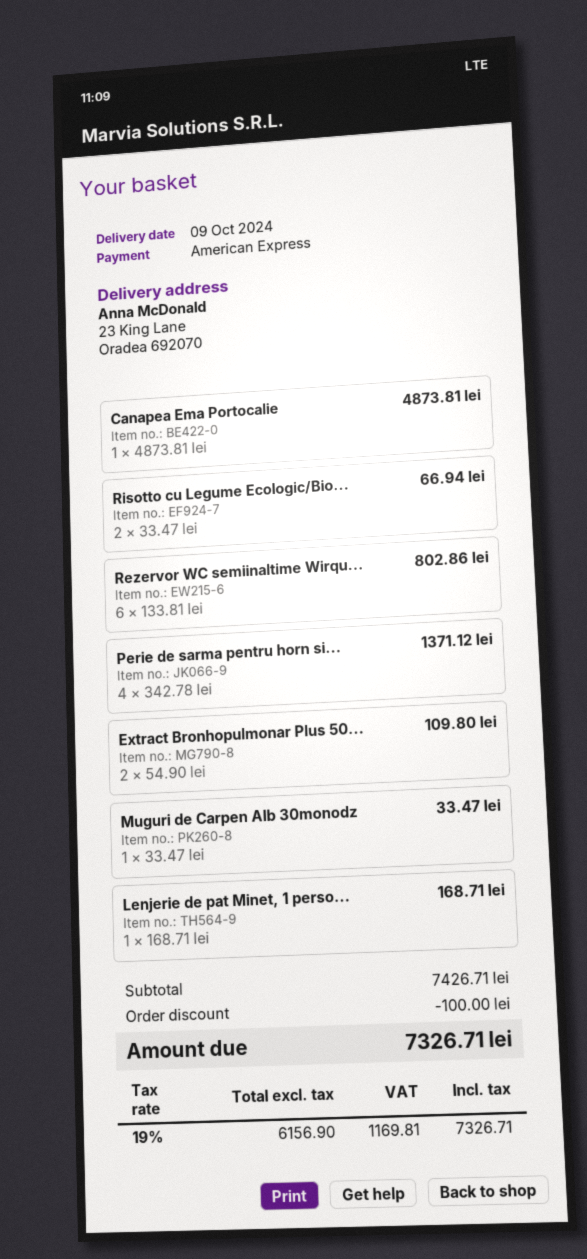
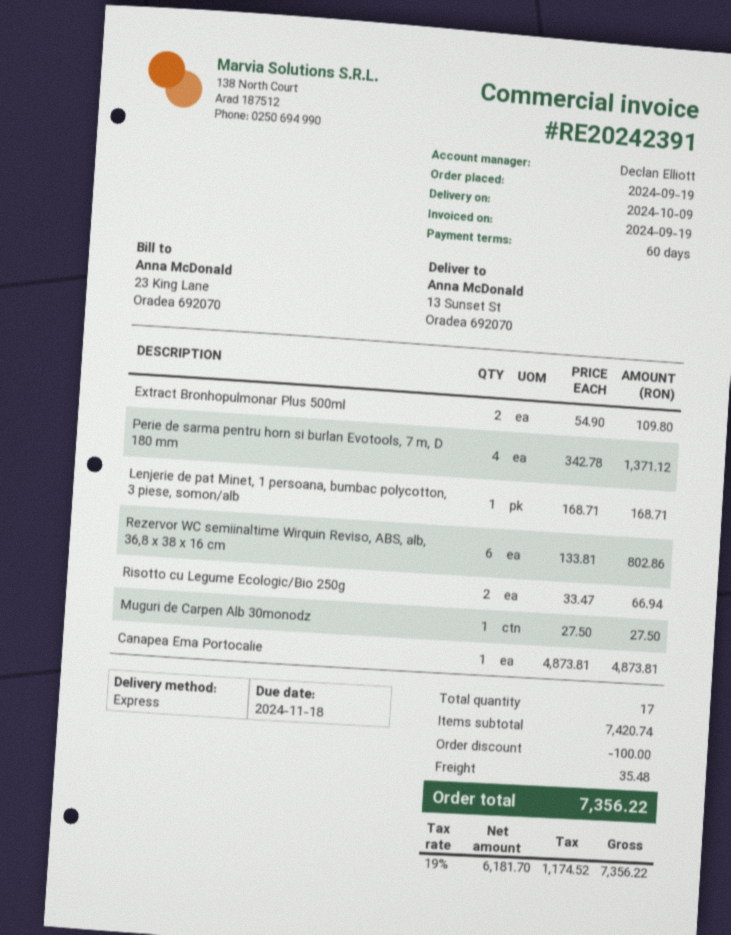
ship to: 23 King Lane, Oradea 692070 -> 13 Sunset St, Oradea 692070
Muguri de Carpen Alb 30monodz: 1 x 33.47 = 33.47 -> 1 x 27.50 = 27.50
subtotal: 7426.71 -> 7420.74
shipping: none -> 35.48
net: 6156.90 -> 6181.70
tax: 19% = 1169.81 -> 19% = 1174.52
total: 7326.71 -> 7356.22

